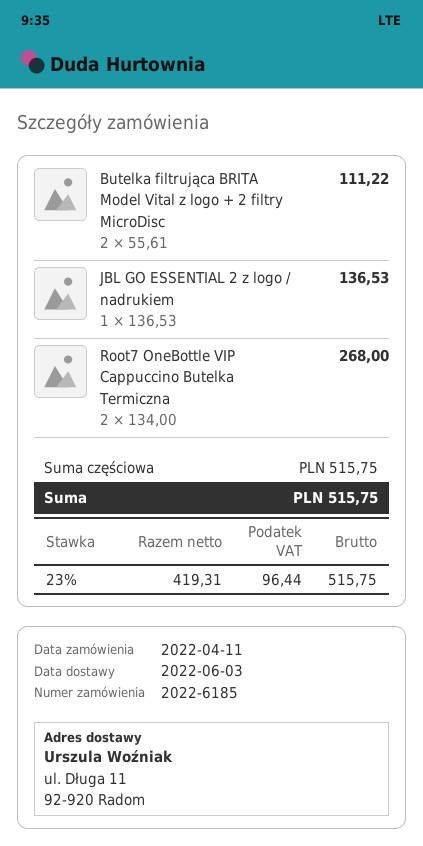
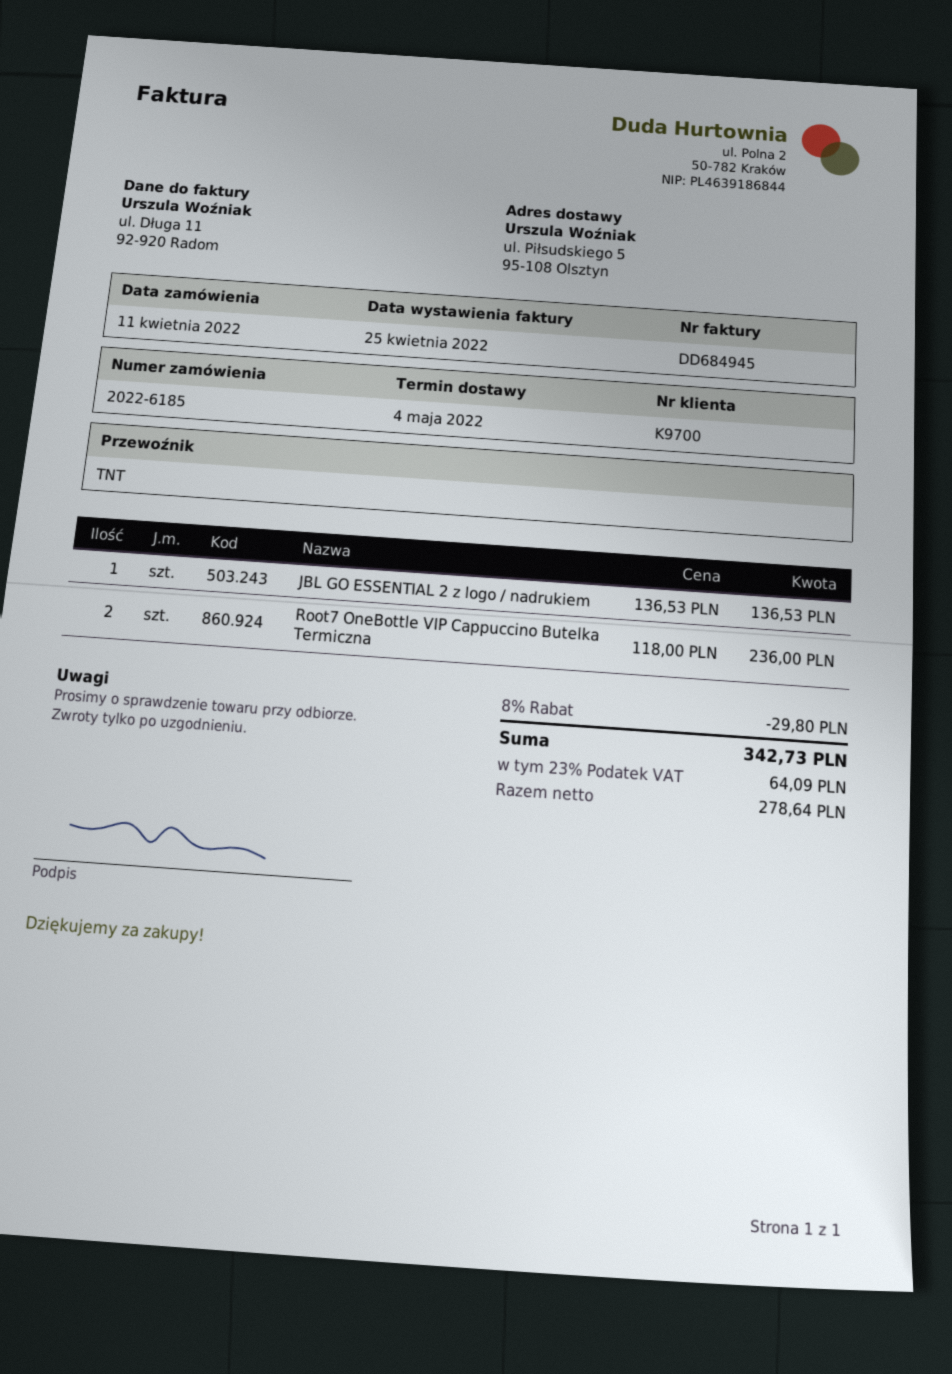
delivery date: 2022-06-03 -> 2022-05-04
ship to: ul. Długa 11, 92-920 Radom -> ul. Piłsudskiego 5, 95-108 Olsztyn
Butelka filtrująca BRITA Model Vital z logo + 2 filtry MicroDisc: 2 x 55.61 = 111.22 -> none
Root7 OneBottle VIP Cappuccino Butelka Termiczna: 2 x 134.00 = 268.00 -> 2 x 118.00 = 236.00
discount: none -> 8% = 29.80
net: 419.31 -> 278.64
tax: 23% = 96.44 -> 23% = 64.09
total: 515.75 -> 342.73

